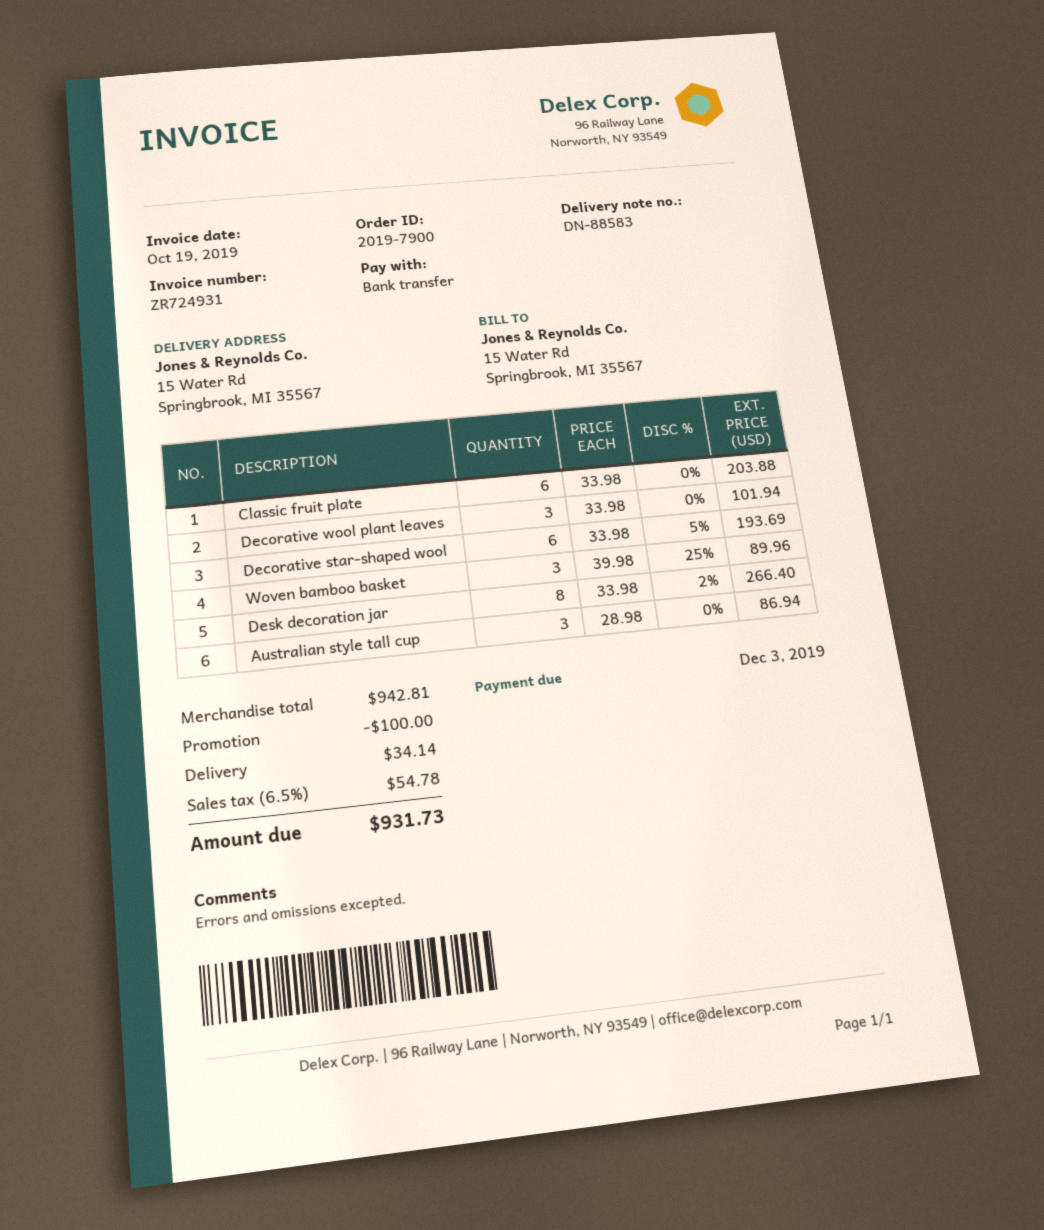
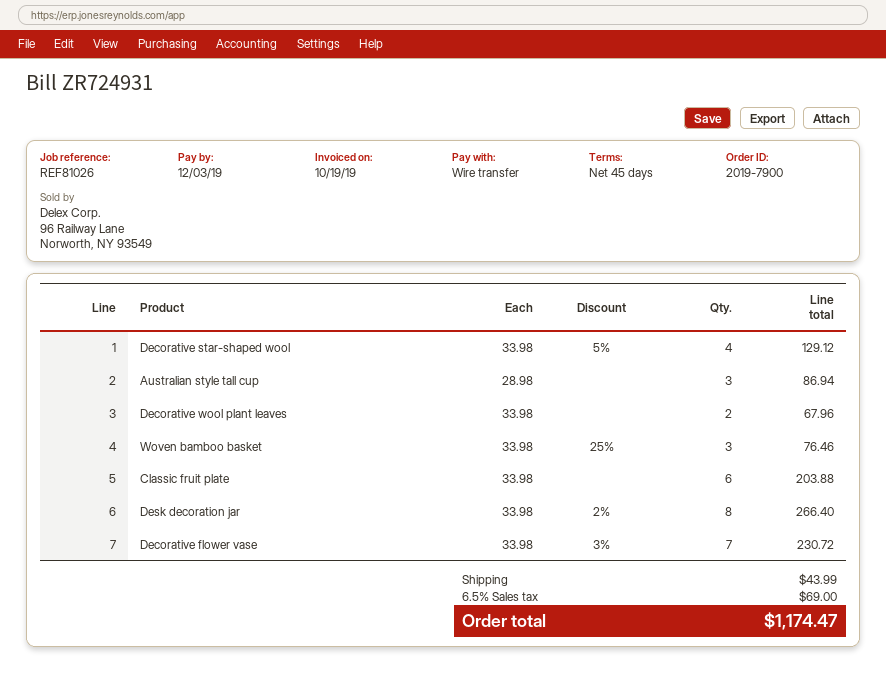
Decorative wool plant leaves: 3 x 33.98 = 101.94 -> 2 x 33.98 = 67.96
Decorative star-shaped wool: 6 x 33.98 - 5% = 193.69 -> 4 x 33.98 - 5% = 129.12
Woven bamboo basket: 3 x 39.98 - 25% = 89.96 -> 3 x 33.98 - 25% = 76.46
Decorative flower vase: none -> 7 x 33.98 - 3% = 230.72
discount: 100.00 -> none
shipping: 34.14 -> 43.99
tax: 6.5% = 54.78 -> 6.5% = 69.00
total: 931.73 -> 1174.47

